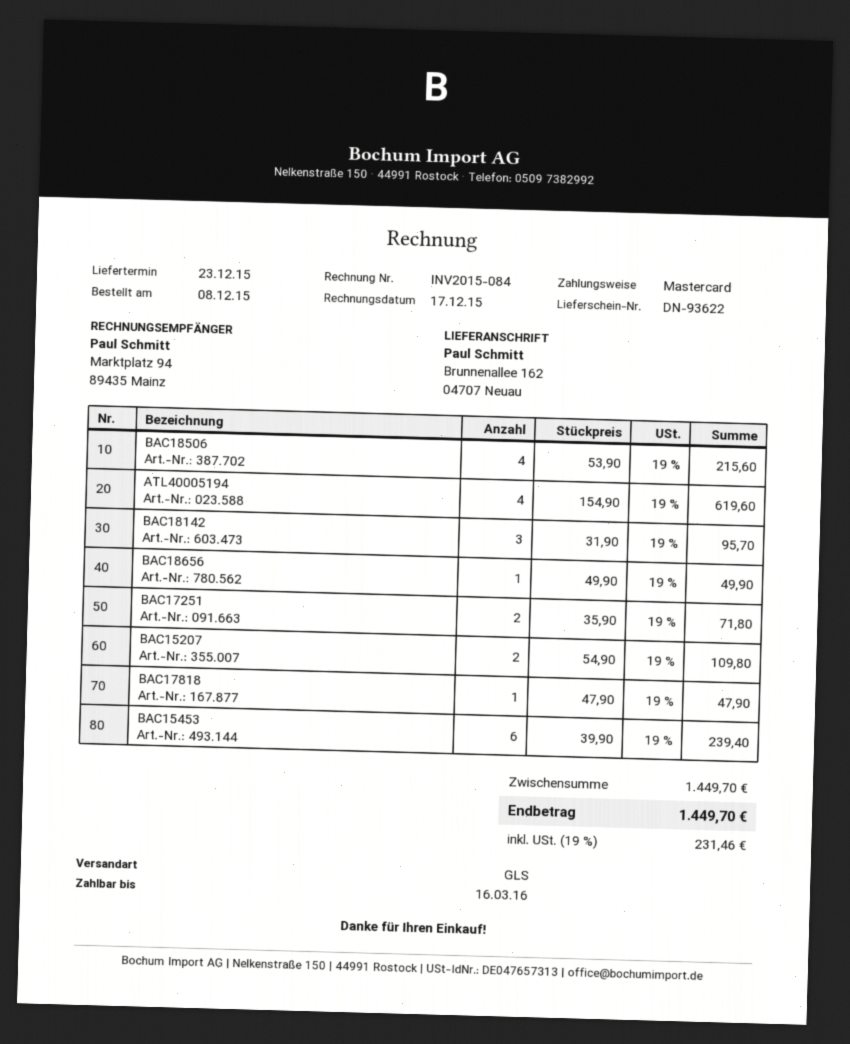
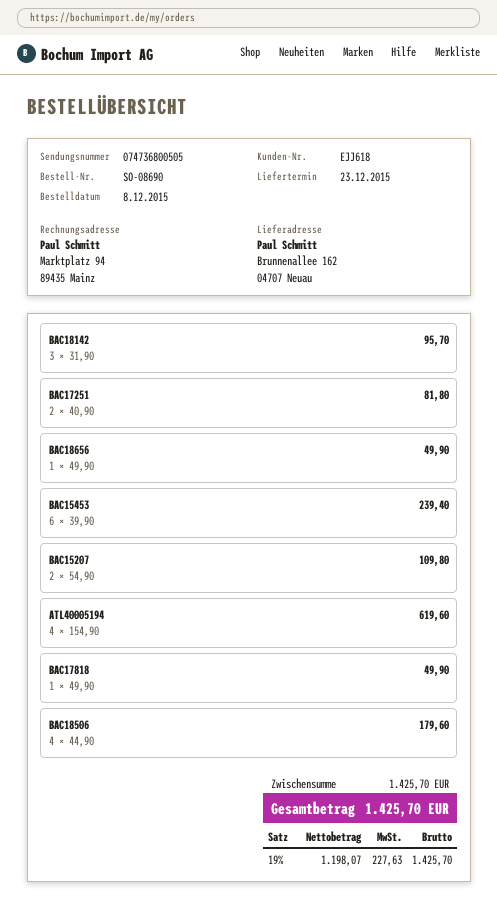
BAC18506: 4 x 53.90 = 215.60 -> 4 x 44.90 = 179.60
BAC17251: 2 x 35.90 = 71.80 -> 2 x 40.90 = 81.80
BAC17818: 1 x 47.90 = 47.90 -> 1 x 49.90 = 49.90
subtotal: 1449.70 -> 1425.70
tax: 19% = 231.46 -> 19% = 227.63
total: 1449.70 -> 1425.70

